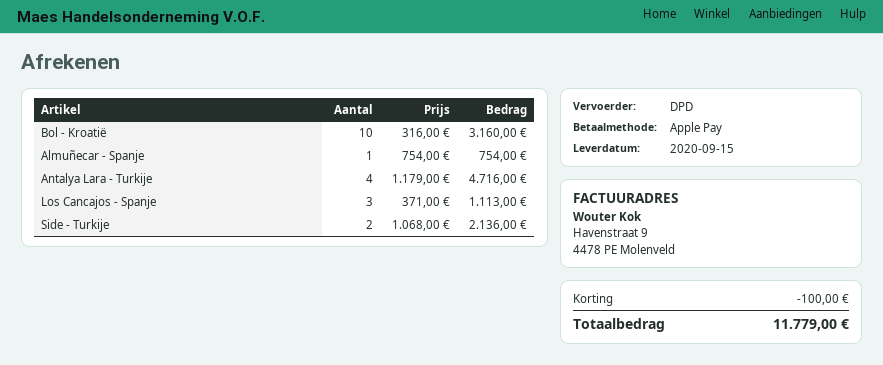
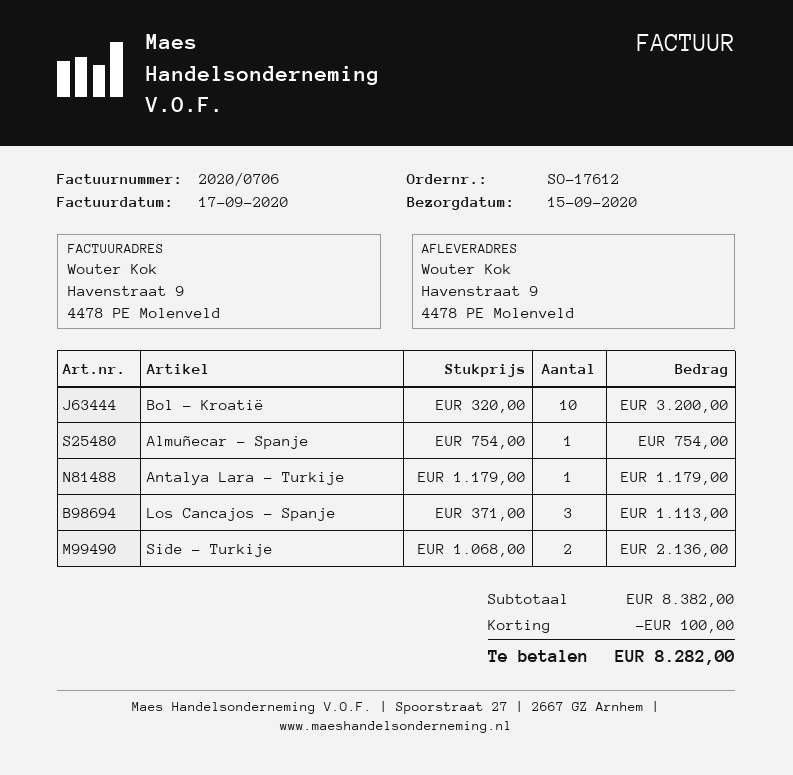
Bol - Kroatië: 10 x 316.00 = 3160.00 -> 10 x 320.00 = 3200.00
Antalya Lara - Turkije: 4 x 1179.00 = 4716.00 -> 1 x 1179.00 = 1179.00
total: 11779.00 -> 8282.00

